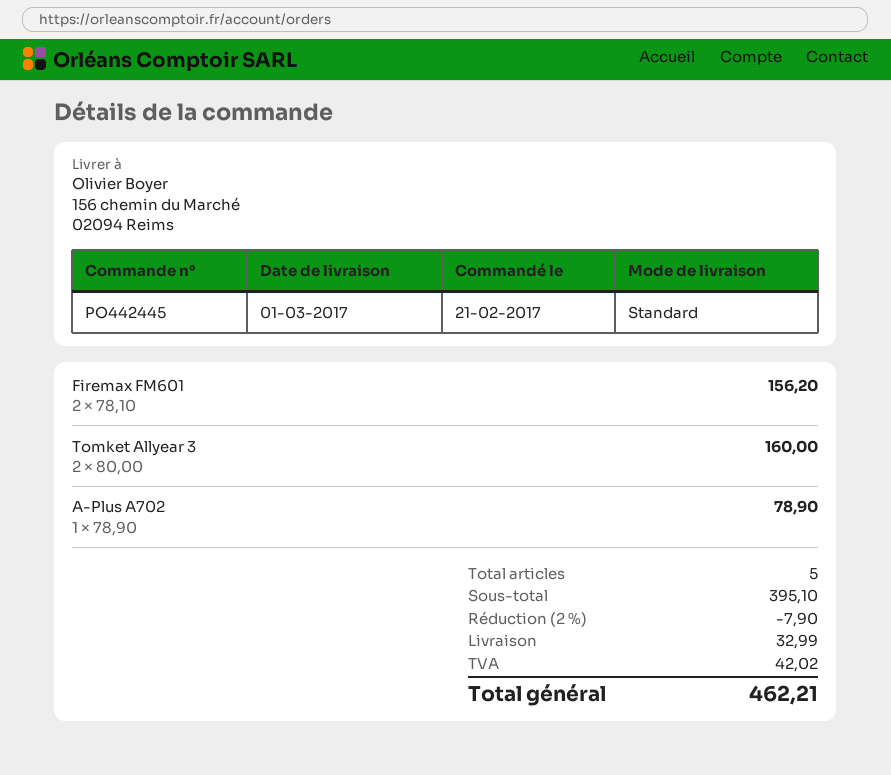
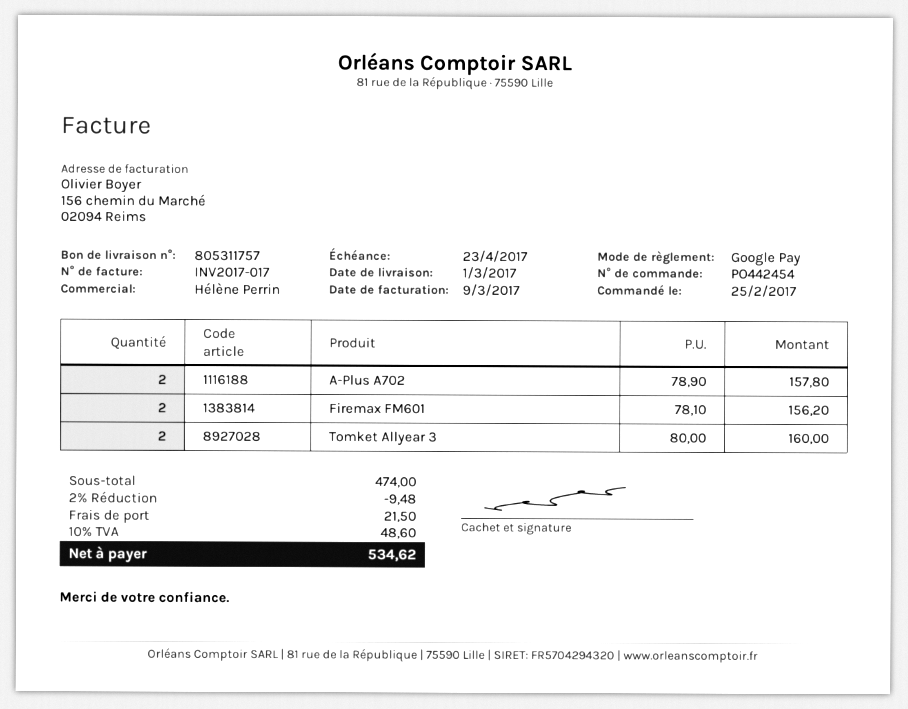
order number: PO442445 -> PO442454
order date: 2017-02-21 -> 2017-02-25
A-Plus A702: 1 x 78.90 = 78.90 -> 2 x 78.90 = 157.80
subtotal: 395.10 -> 474.00
discount: 2% = 7.90 -> 2% = 9.48
shipping: 32.99 -> 21.50
tax: 42.02 -> 48.60
total: 462.21 -> 534.62

